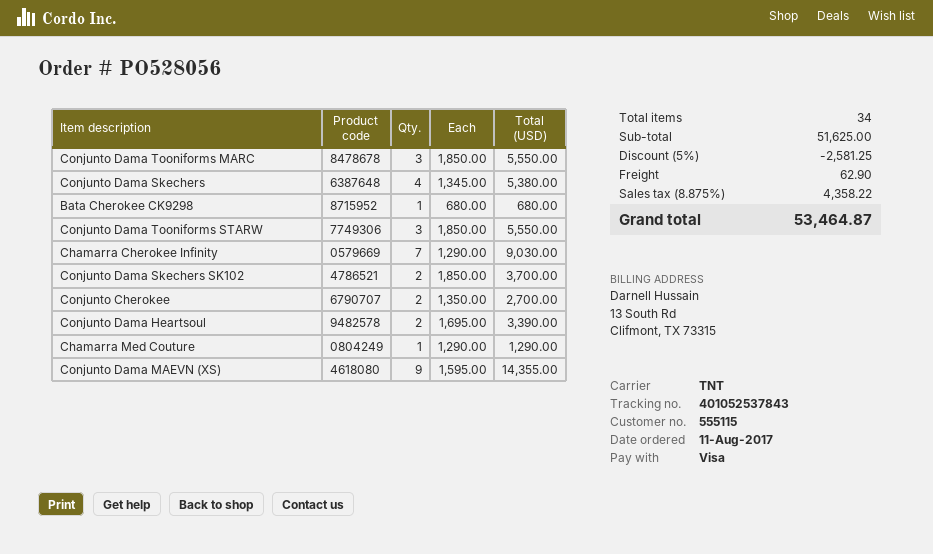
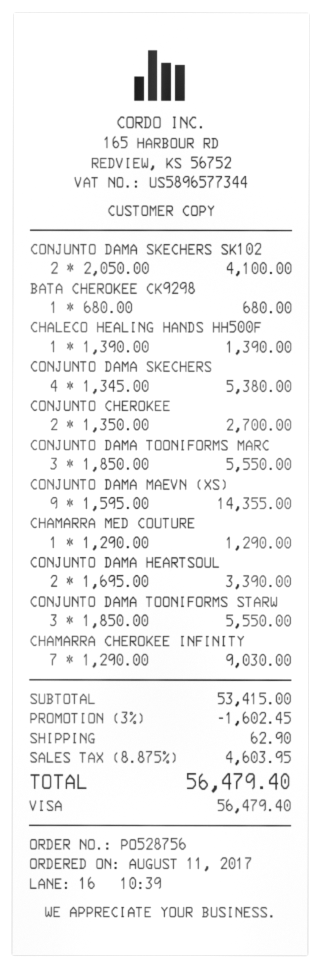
order number: PO528056 -> PO528756
Conjunto Dama Skechers SK102: 2 x 1850.00 = 3700.00 -> 2 x 2050.00 = 4100.00
CHALECO HEALING HANDS HH500F: none -> 1 x 1390.00 = 1390.00
subtotal: 51625.00 -> 53415.00
discount: 5% = 2581.25 -> 3% = 1602.45
tax: 8.875% = 4358.22 -> 8.875% = 4603.95
total: 53464.87 -> 56479.40

